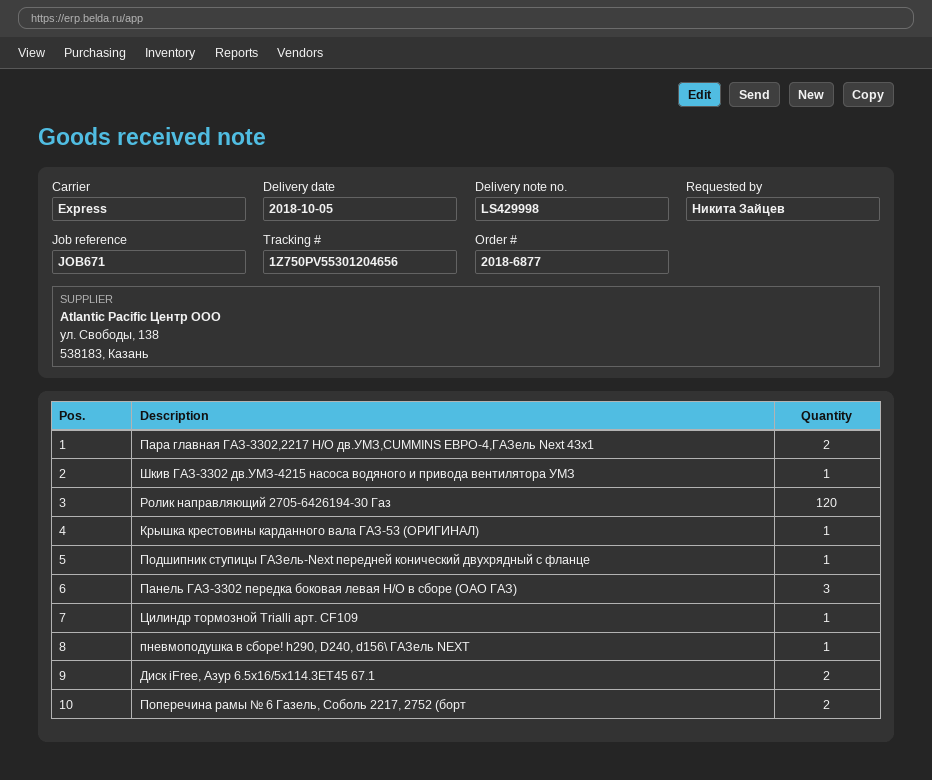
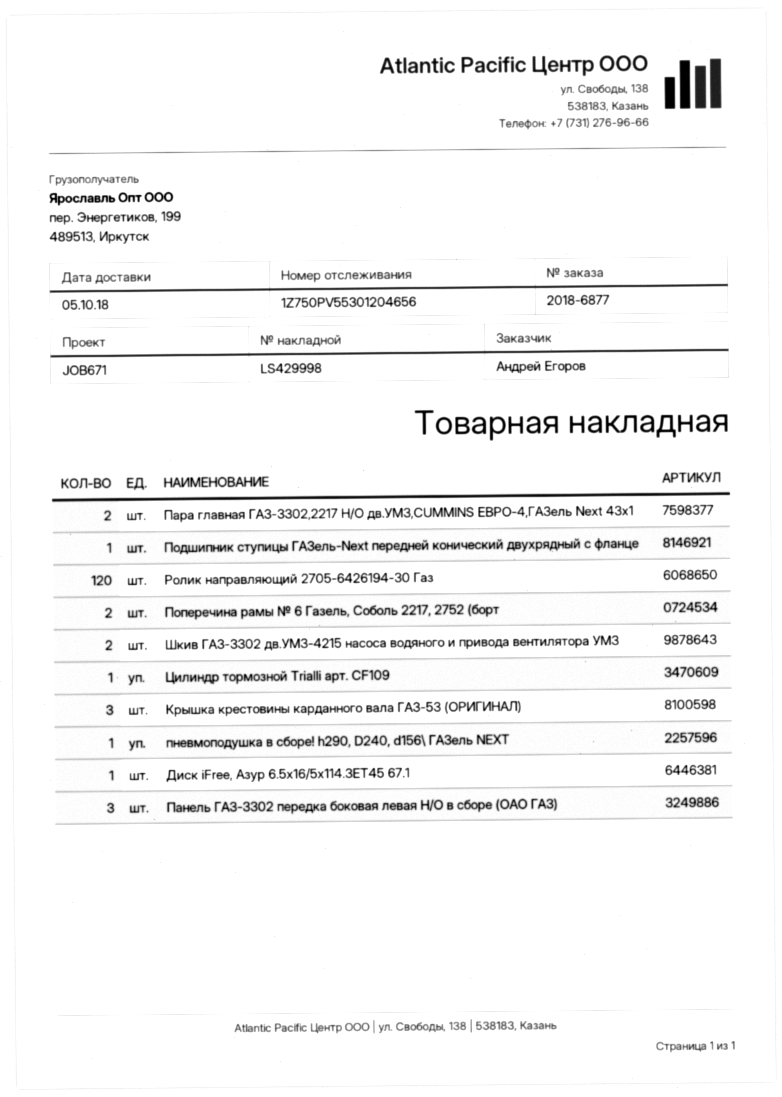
ordered by: Никита Зайцев -> Андрей Егоров
Шкив ГАЗ-3302 дв.УМЗ-4215 насоса водяного и привода вентилятора УМЗ: 1 -> 2
Крышка крестовины карданного вала ГАЗ-53 (ОРИГИНАЛ): 1 -> 3
Диск iFree, Азур 6.5x16/5x114.3ET45 67.1: 2 -> 1

